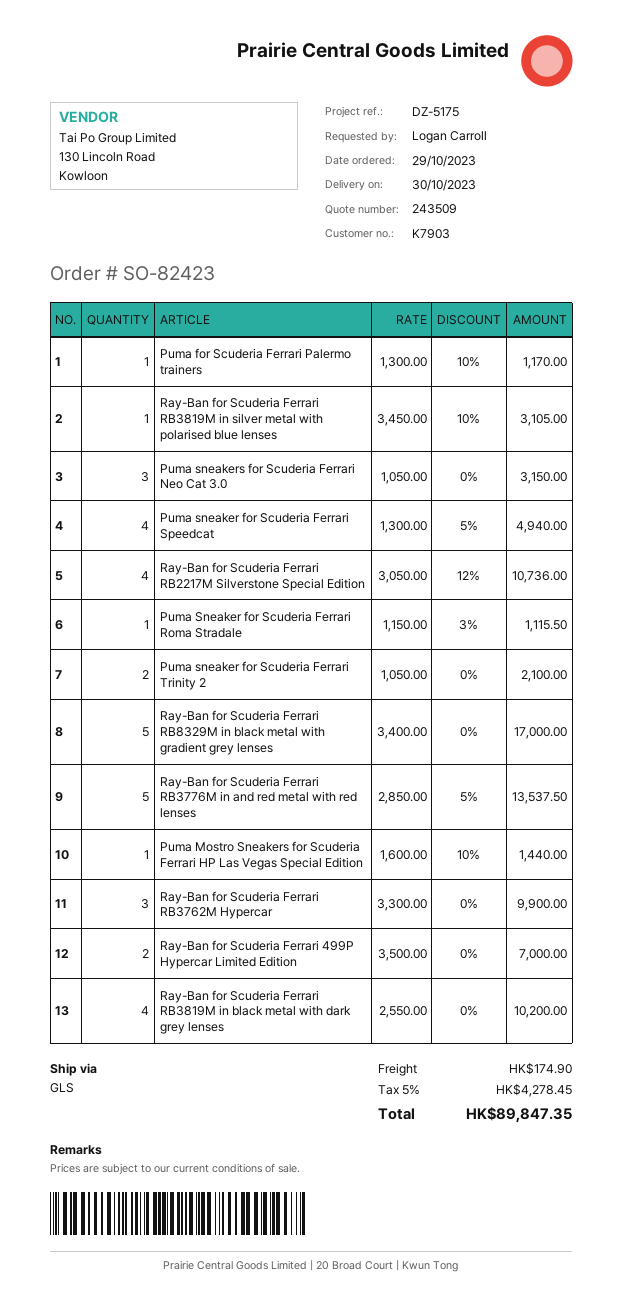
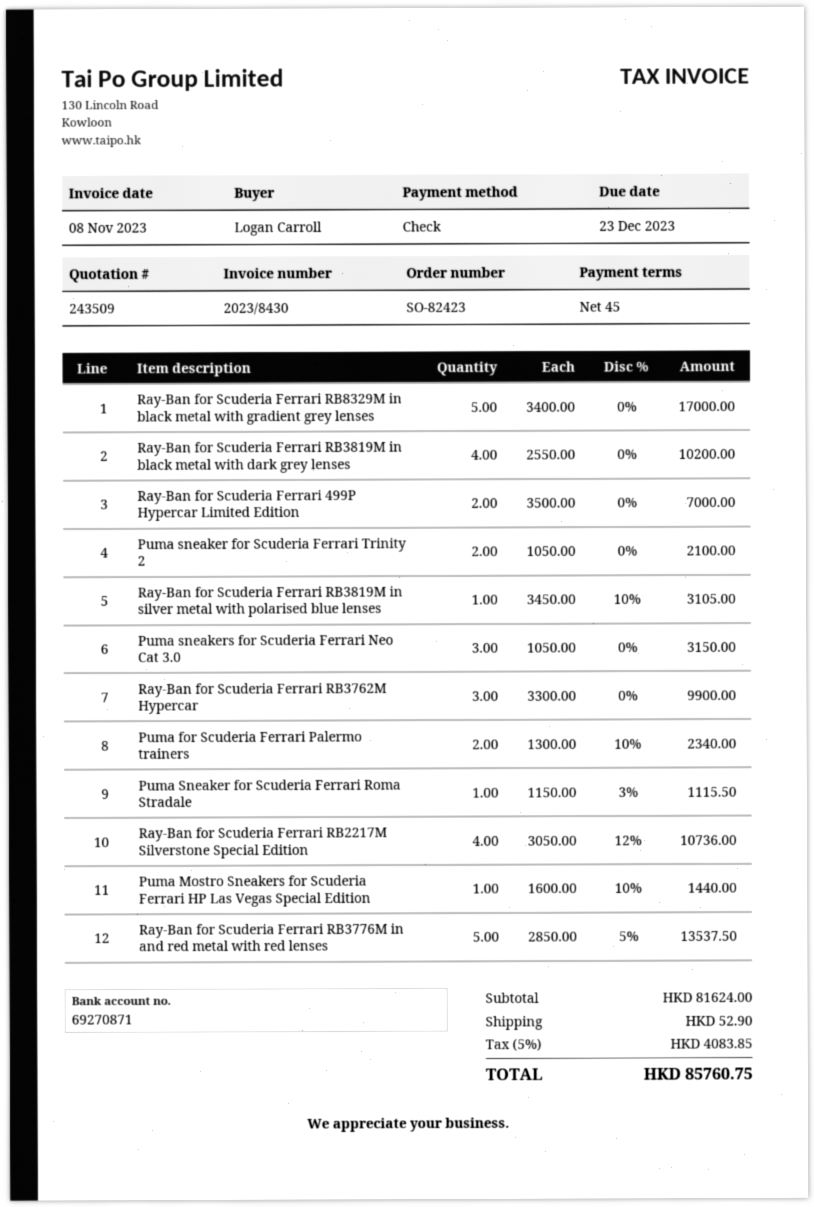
Puma for Scuderia Ferrari Palermo trainers: 1 x 1300.00 - 10% = 1170.00 -> 2 x 1300.00 - 10% = 2340.00
Puma sneaker for Scuderia Ferrari Speedcat: 4 x 1300.00 - 5% = 4940.00 -> none
shipping: 174.90 -> 52.90
tax: 5% = 4278.45 -> 5% = 4083.85
total: 89847.35 -> 85760.75

